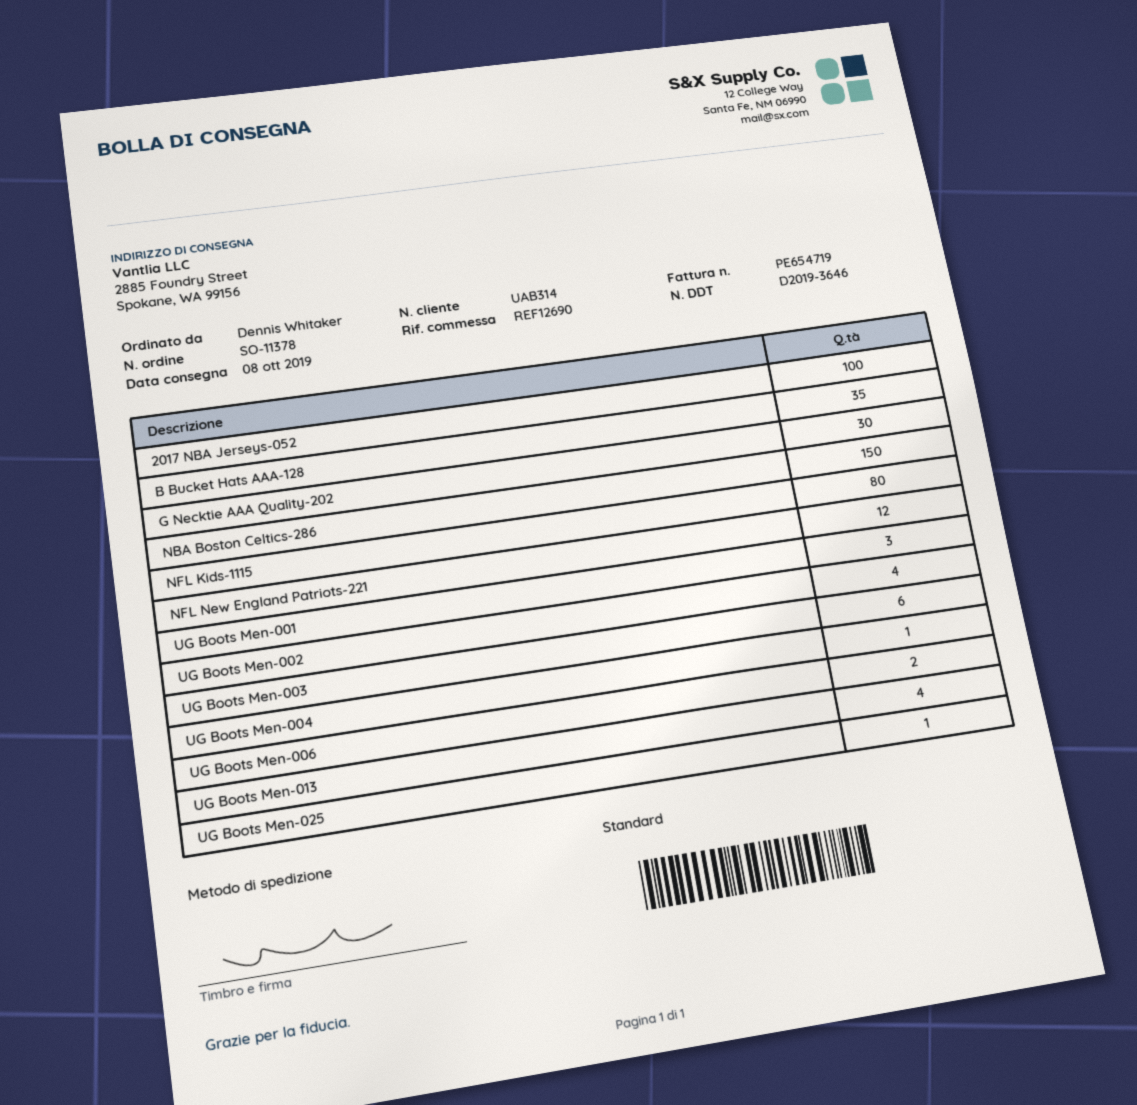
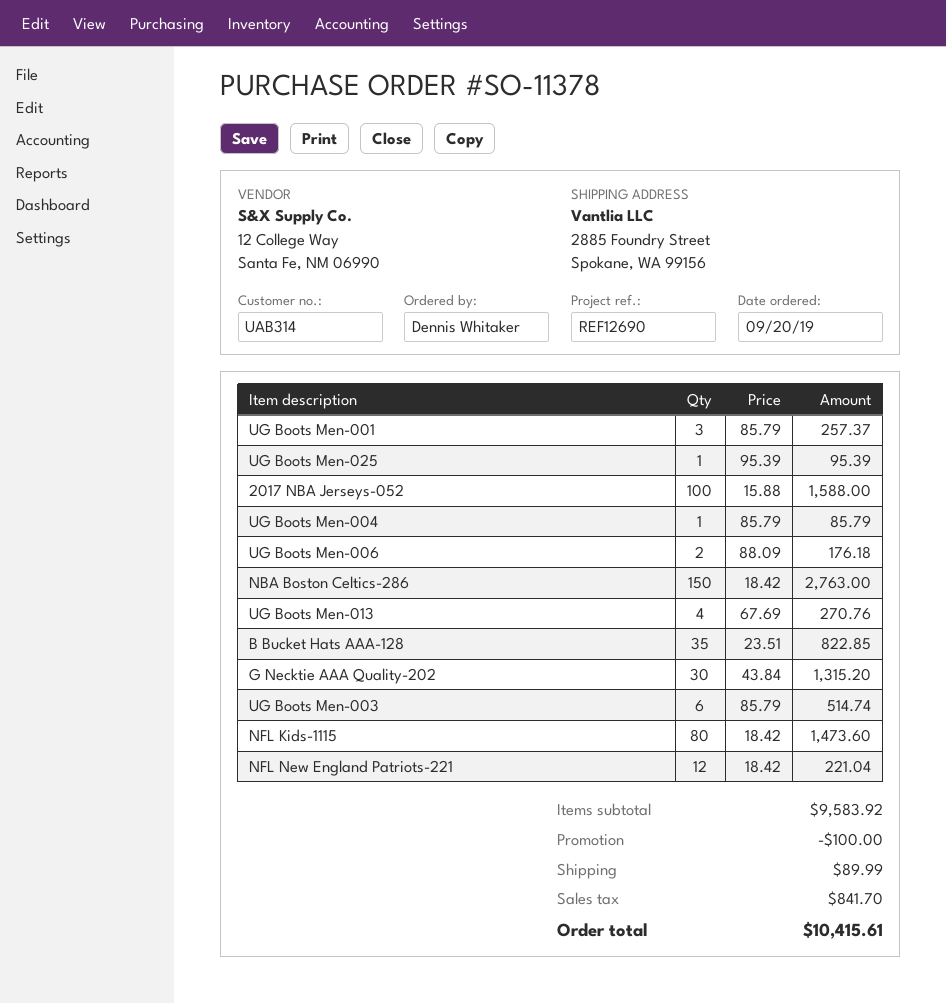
UG Boots Men-002: 4 -> none

